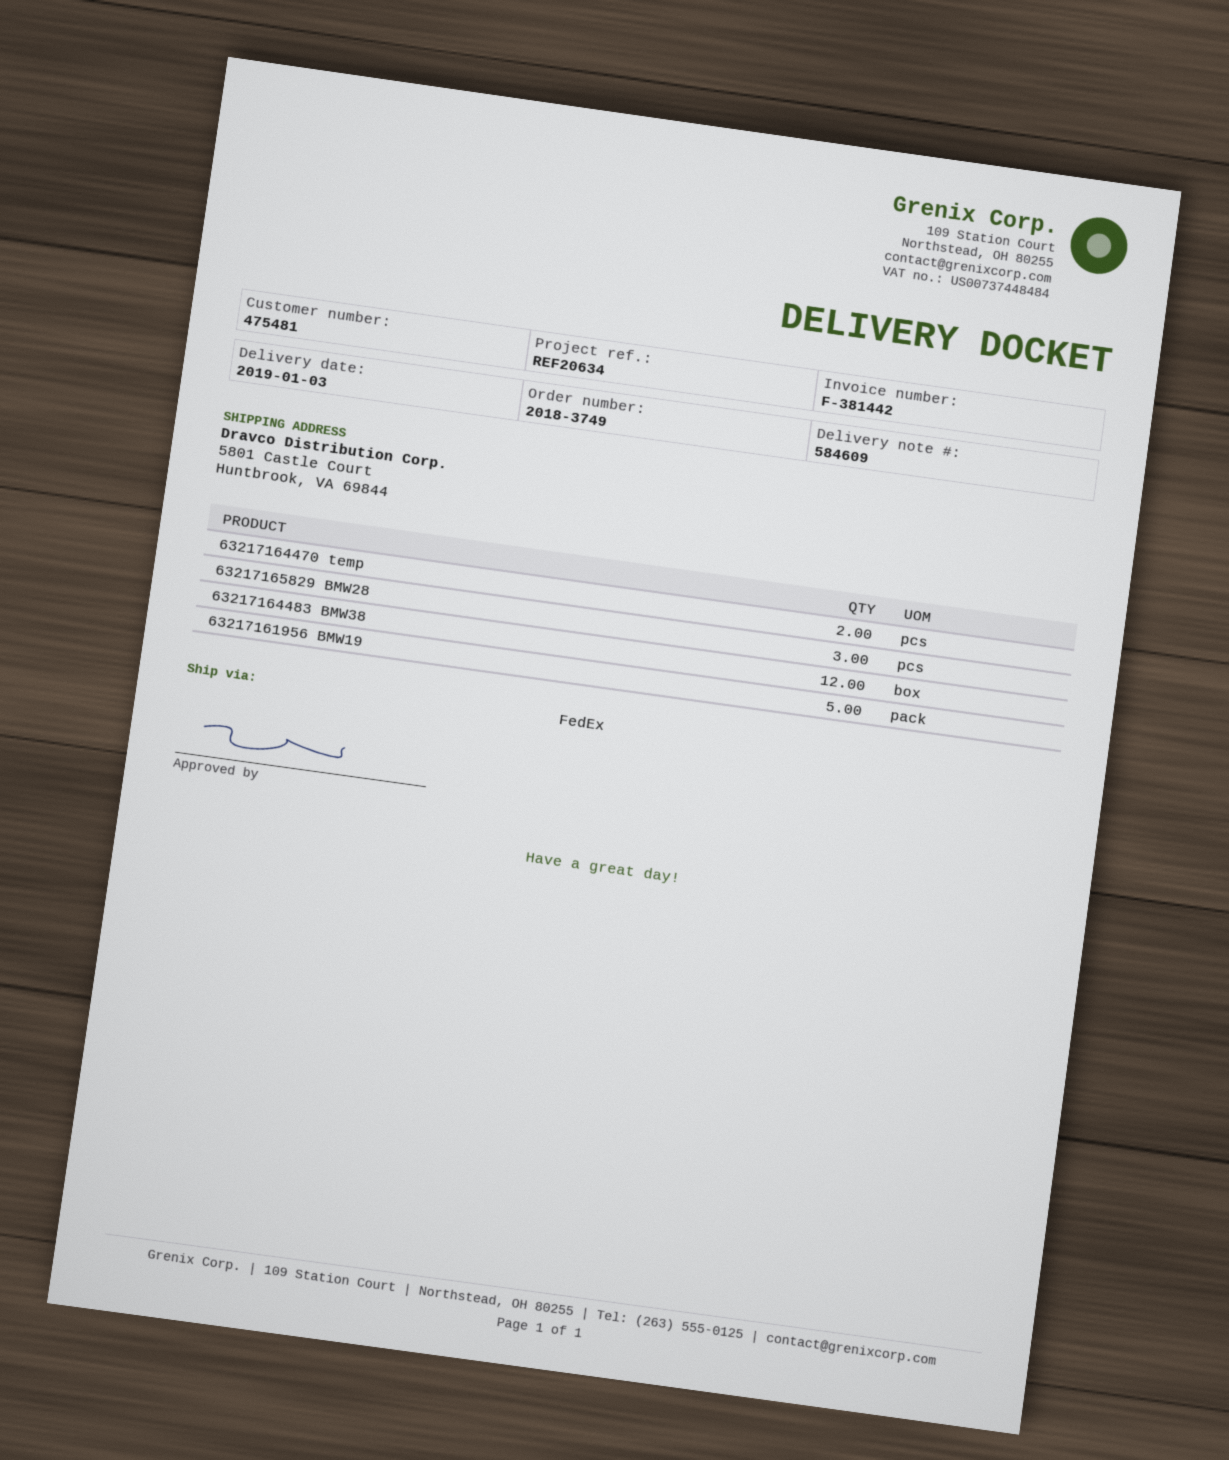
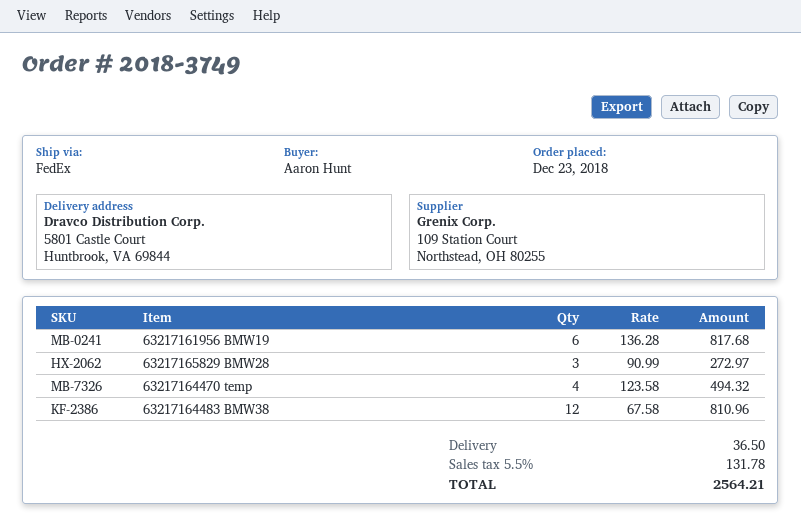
63217164470 temp: 2 -> 4
63217161956 BMW19: 5 -> 6

